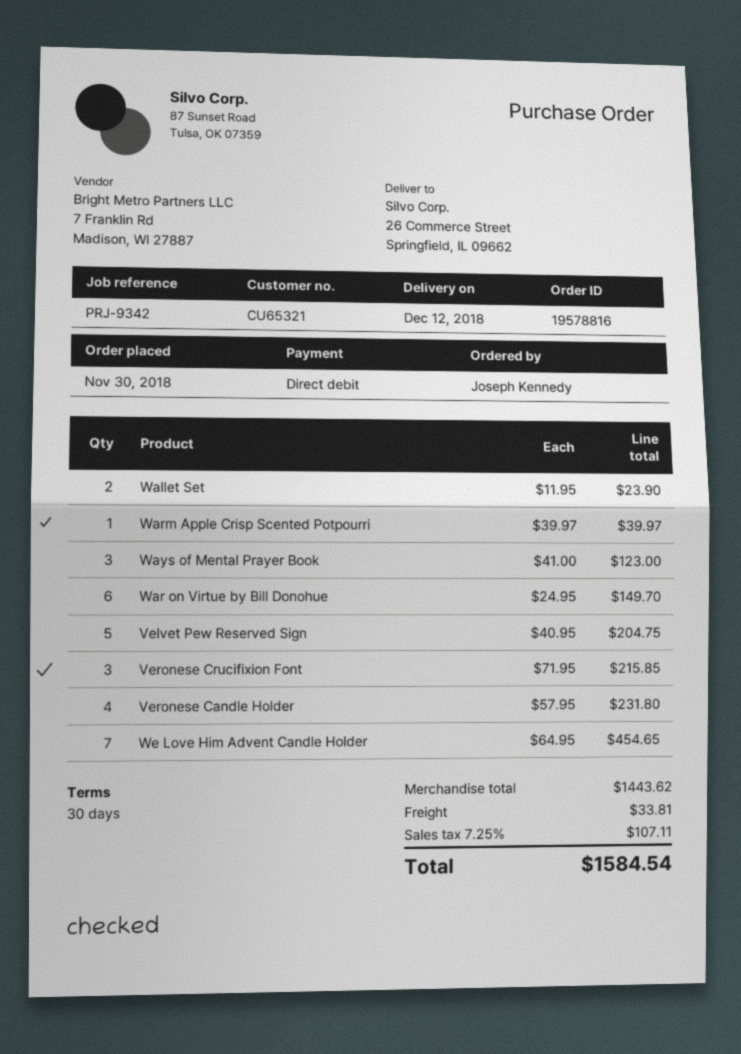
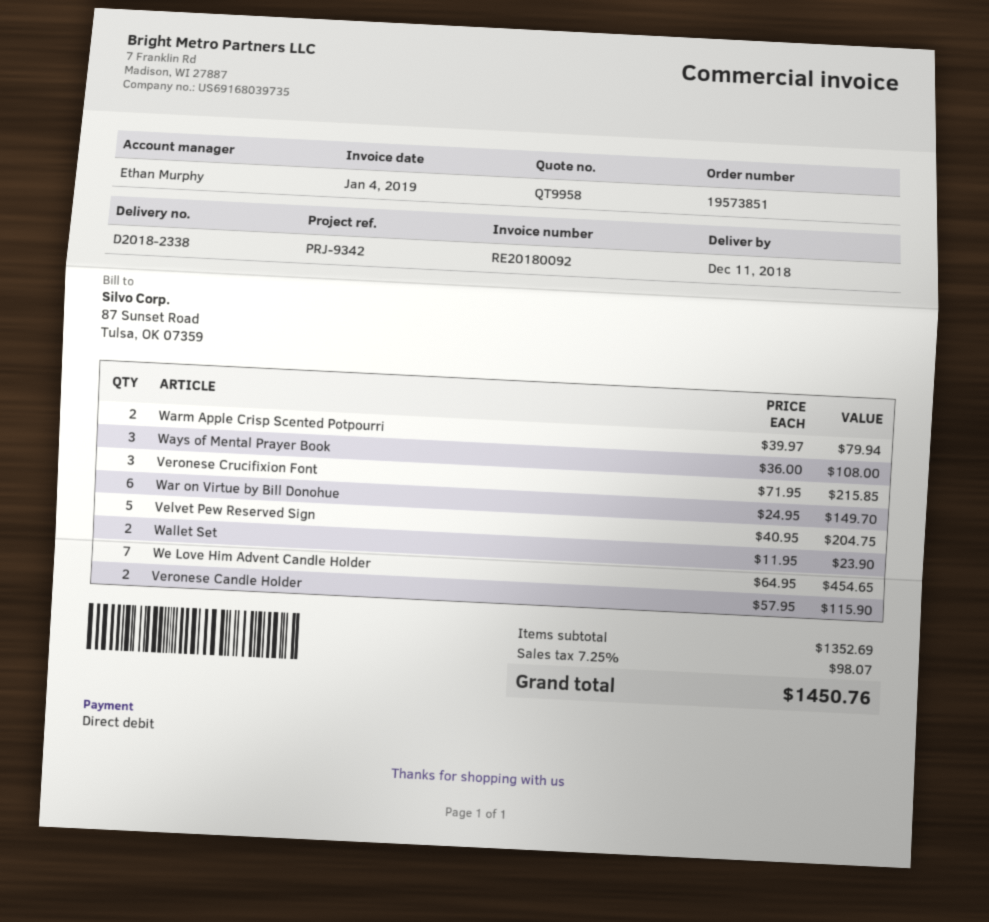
order number: 19578816 -> 19573851
delivery date: 2018-12-12 -> 2018-12-11
Warm Apple Crisp Scented Potpourri: 1 x 39.97 = 39.97 -> 2 x 39.97 = 79.94
Ways of Mental Prayer Book: 3 x 41.00 = 123.00 -> 3 x 36.00 = 108.00
Veronese Candle Holder: 4 x 57.95 = 231.80 -> 2 x 57.95 = 115.90
subtotal: 1443.62 -> 1352.69
shipping: 33.81 -> none
tax: 7.25% = 107.11 -> 7.25% = 98.07
total: 1584.54 -> 1450.76

